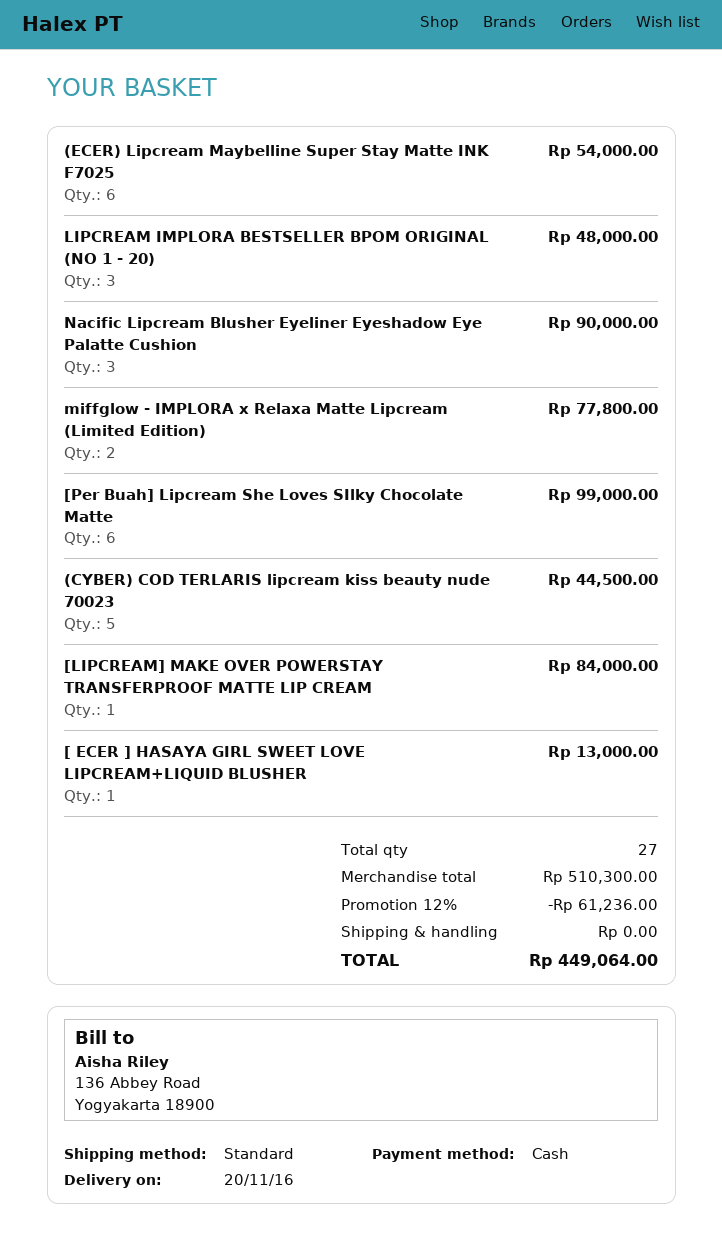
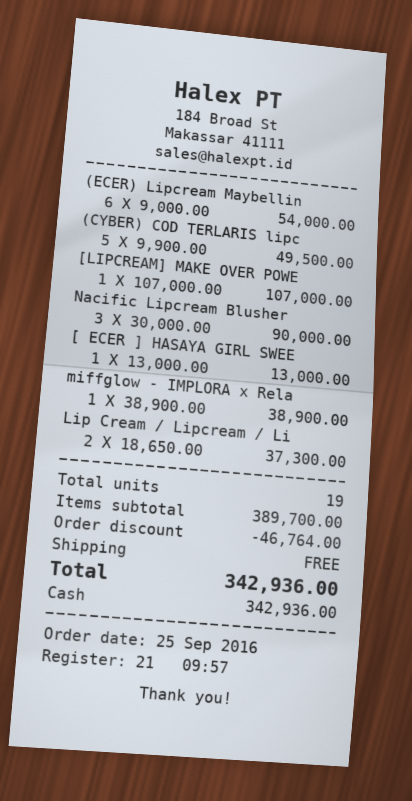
LIPCREAM IMPLORA BESTSELLER BPOM ORIGINAL (NO 1 - 20): 3 for 48000.00 -> none
miffglow - IMPLORA x Relaxa Matte Lipcream (Limited Edition): 2 for 77800.00 -> 1 for 38900.00
[Per Buah] Lipcream She Loves SIlky Chocolate Matte: 6 for 99000.00 -> none
(CYBER) COD TERLARIS lipcream kiss beauty nude 70023: 5 for 44500.00 -> 5 for 49500.00
[LIPCREAM] MAKE OVER POWERSTAY TRANSFERPROOF MATTE LIP CREAM: 1 for 84000.00 -> 1 for 107000.00
Lip Cream / Lipcream / Li: none -> 2 for 37300.00
total quantity: 27 -> 19
subtotal: 510300.00 -> 389700.00
discount: 61236.00 -> 46764.00
total: 449064.00 -> 342936.00

